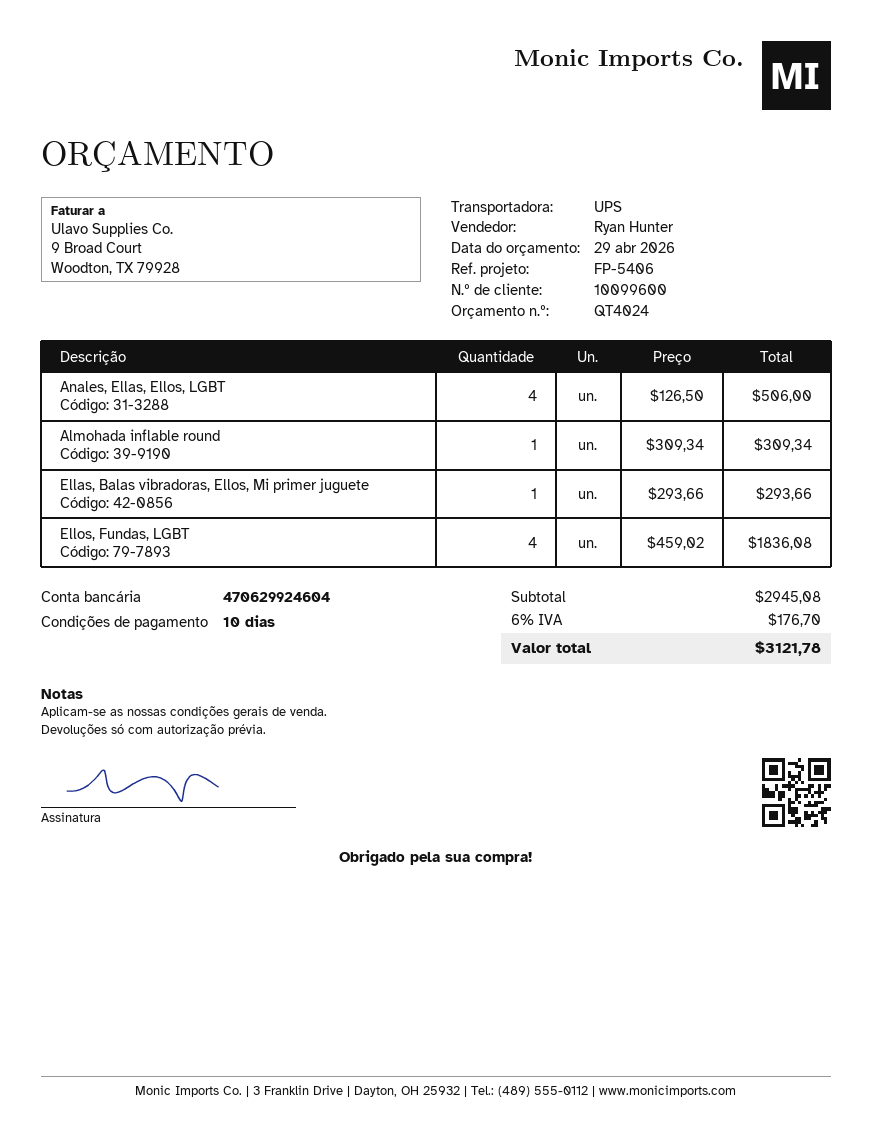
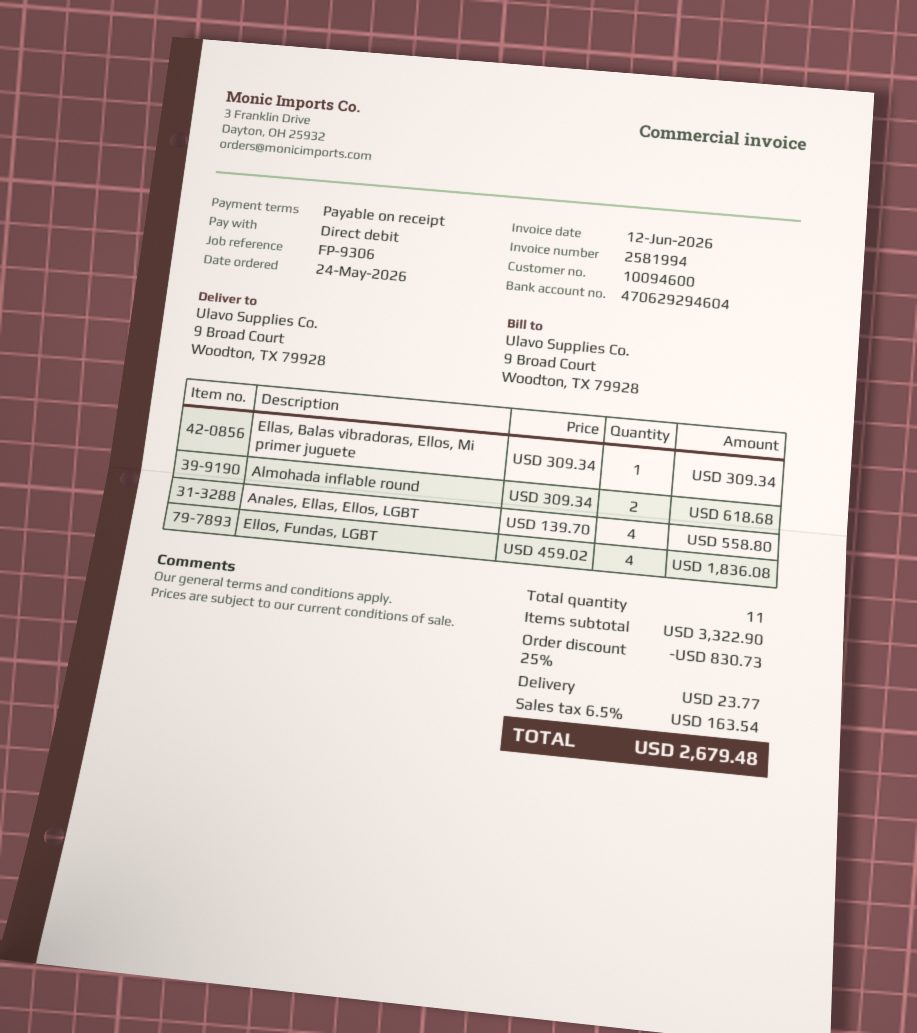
payment terms: 10 days -> on receipt
customer number: 10099600 -> 10094600
reference: FP-5406 -> FP-9306
bank account: 470629924604 -> 470629294604
Anales, Ellas, Ellos, LGBT: 4 x 126.50 = 506.00 -> 4 x 139.70 = 558.80
Almohada inflable round: 1 x 309.34 = 309.34 -> 2 x 309.34 = 618.68
Ellas, Balas vibradoras, Ellos, Mi primer juguete: 1 x 293.66 = 293.66 -> 1 x 309.34 = 309.34
subtotal: 2945.08 -> 3322.90
discount: none -> 25% = 830.73
shipping: none -> 23.77
tax: 6% = 176.70 -> 6.5% = 163.54
total: 3121.78 -> 2679.48

